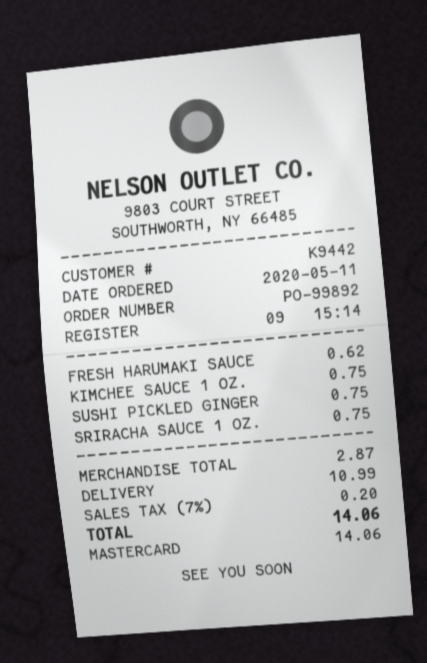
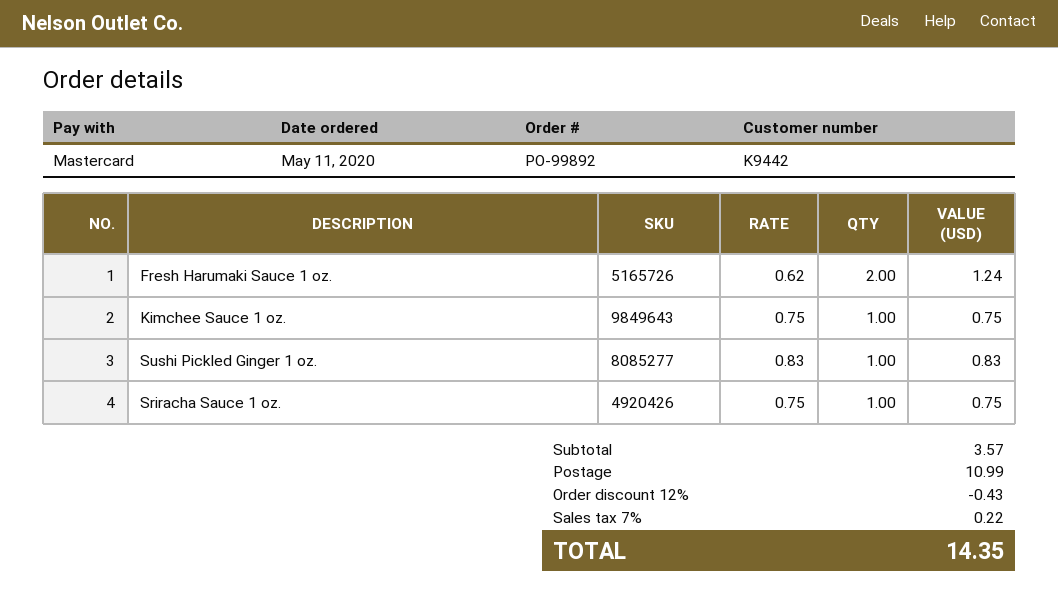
FRESH HARUMAKI SAUCE: 1 x 0.62 = 0.62 -> 2 x 0.62 = 1.24
SUSHI PICKLED GINGER: 1 x 0.75 = 0.75 -> 1 x 0.83 = 0.83
subtotal: 2.87 -> 3.57
discount: none -> 12% = 0.43
tax: 7% = 0.20 -> 7% = 0.22
total: 14.06 -> 14.35

